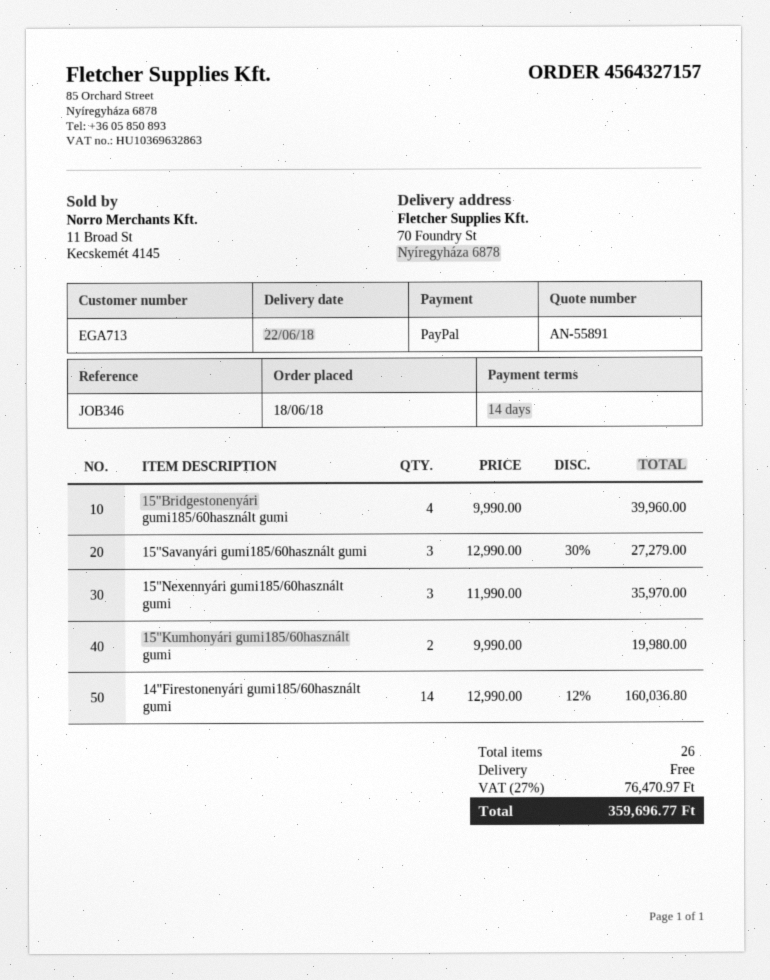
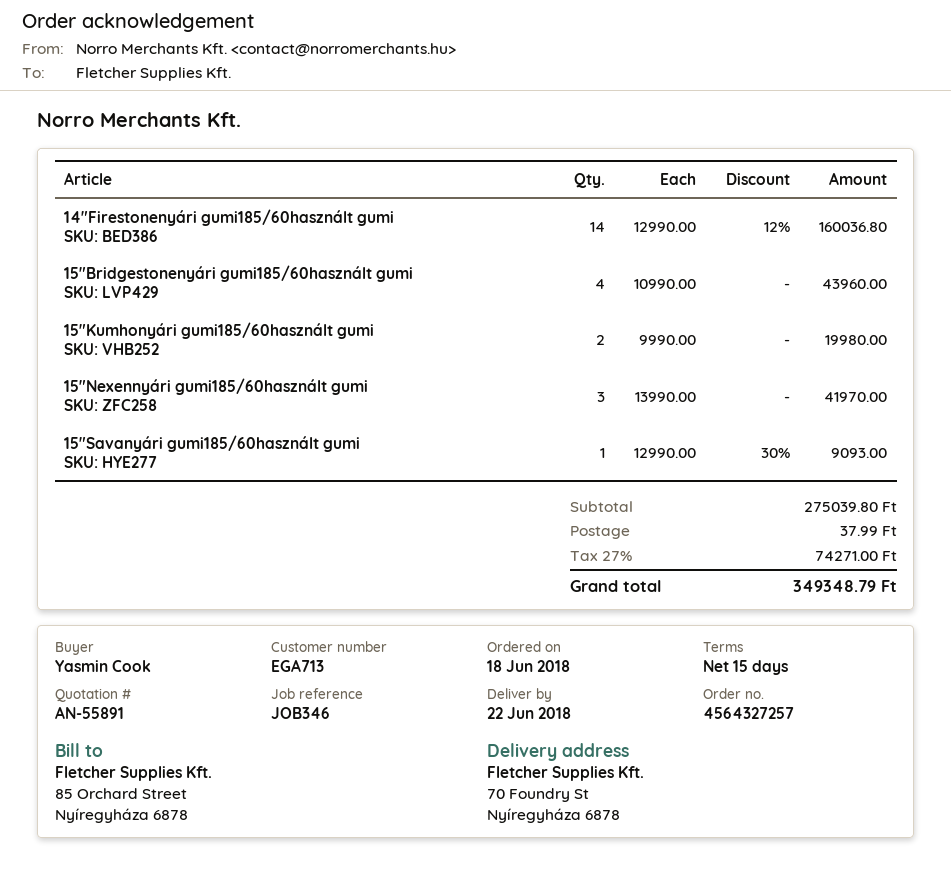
order number: 4564327157 -> 4564327257
payment terms: 14 days -> 15 days
15"Bridgestonenyári gumi185/60használt gumi: 4 x 9990.00 = 39960.00 -> 4 x 10990.00 = 43960.00
15"Savanyári gumi185/60használt gumi: 3 x 12990.00 - 30% = 27279.00 -> 1 x 12990.00 - 30% = 9093.00
15"Nexennyári gumi185/60használt gumi: 3 x 11990.00 = 35970.00 -> 3 x 13990.00 = 41970.00
shipping: 0.00 -> 37.99
tax: 27% = 76470.97 -> 27% = 74271.00
total: 359696.77 -> 349348.79

